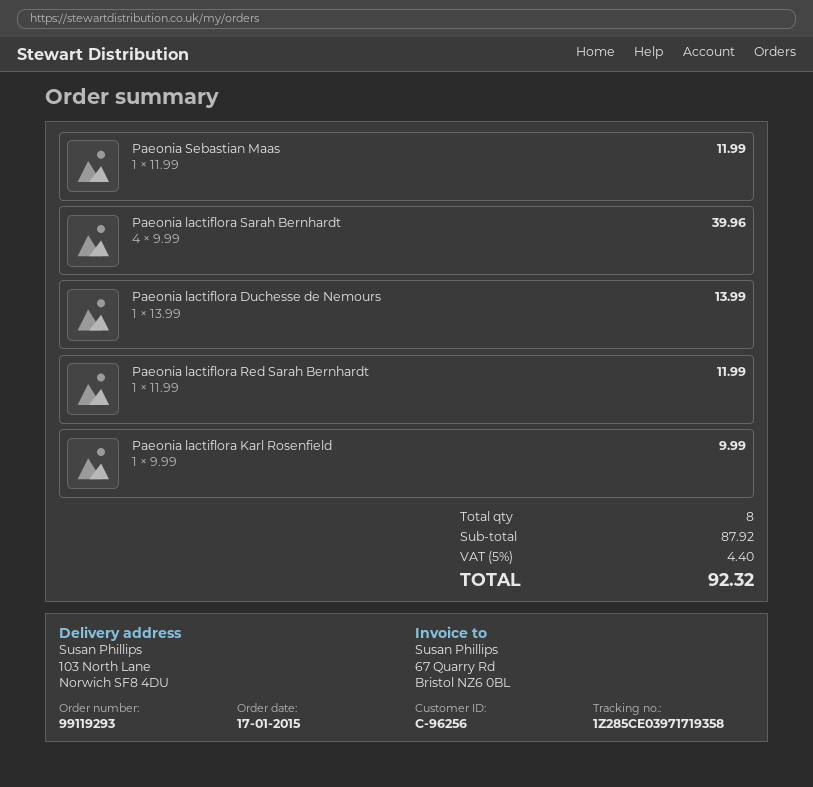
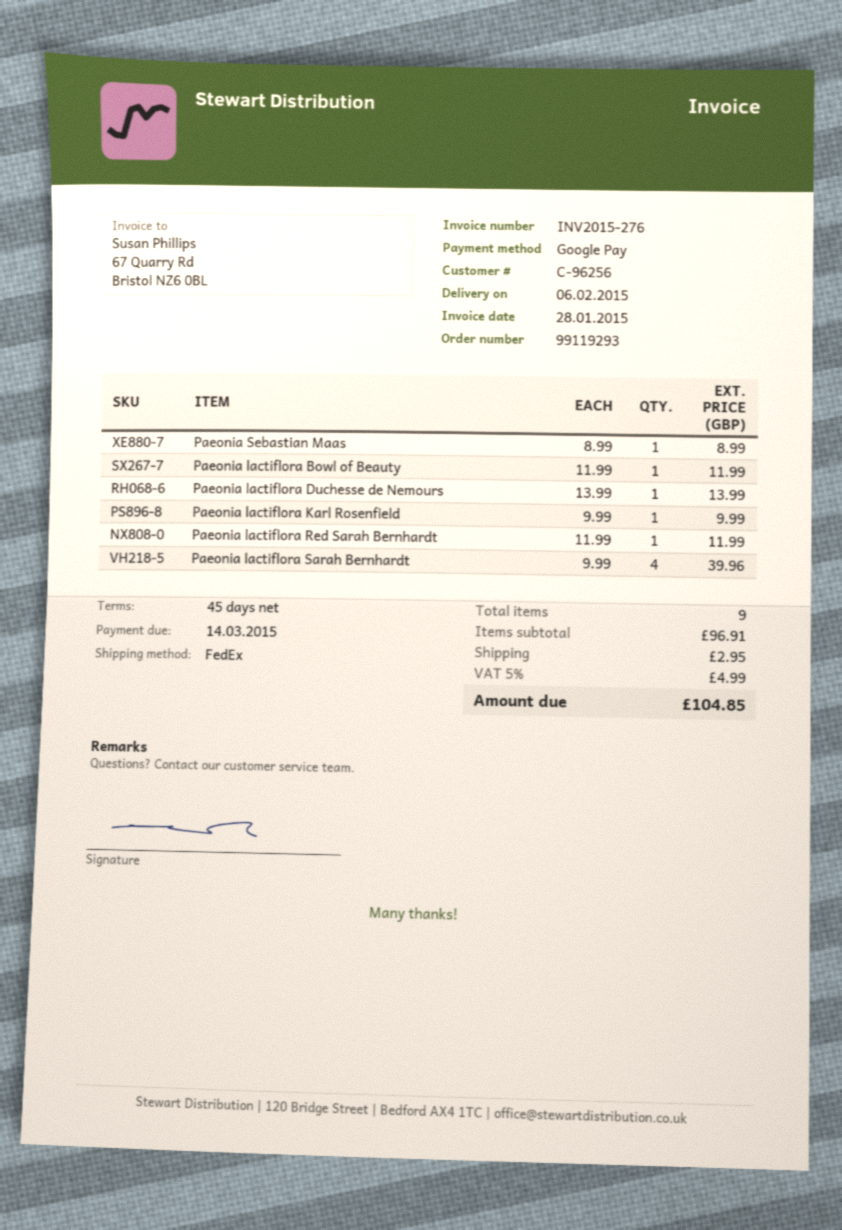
Paeonia Sebastian Maas: 1 x 11.99 = 11.99 -> 1 x 8.99 = 8.99
Paeonia lactiflora Bowl of Beauty: none -> 1 x 11.99 = 11.99
total quantity: 8 -> 9
subtotal: 87.92 -> 96.91
shipping: none -> 2.95
tax: 5% = 4.40 -> 5% = 4.99
total: 92.32 -> 104.85

